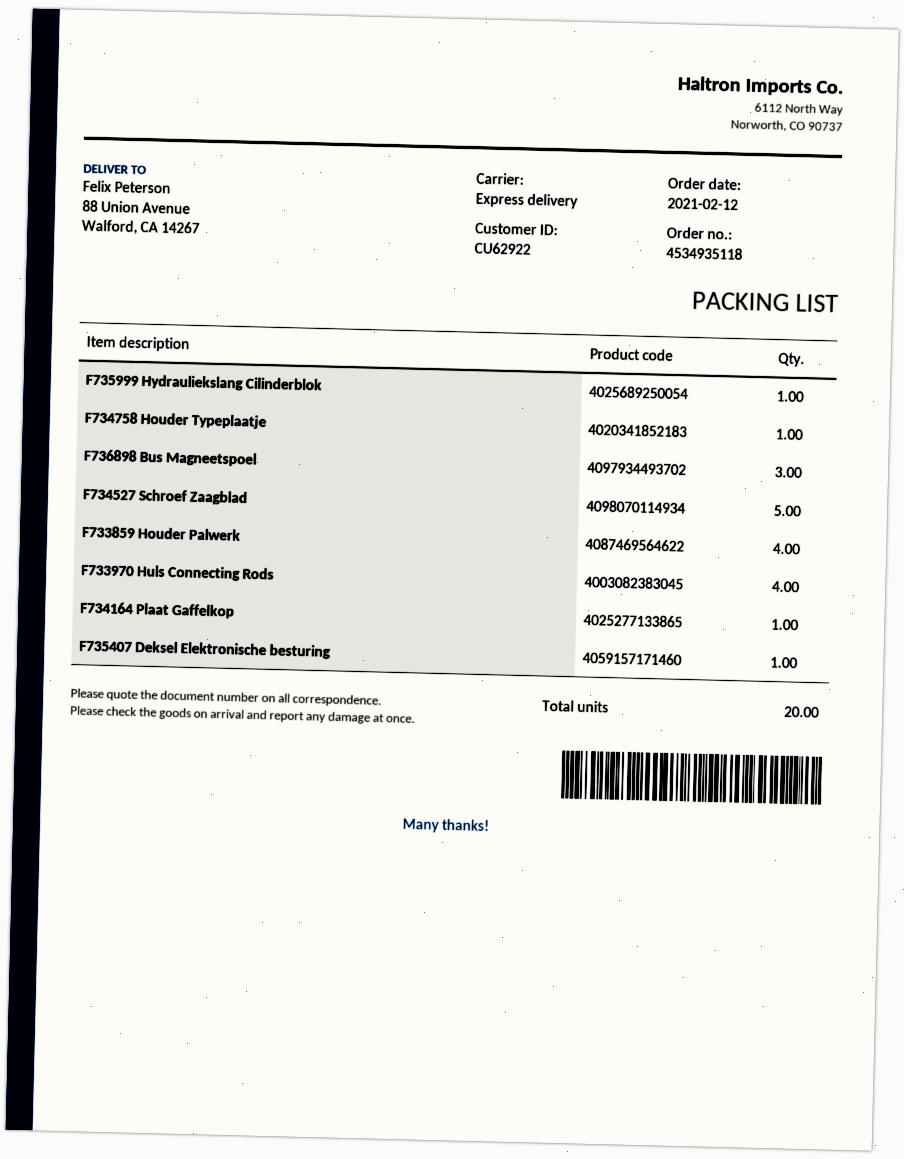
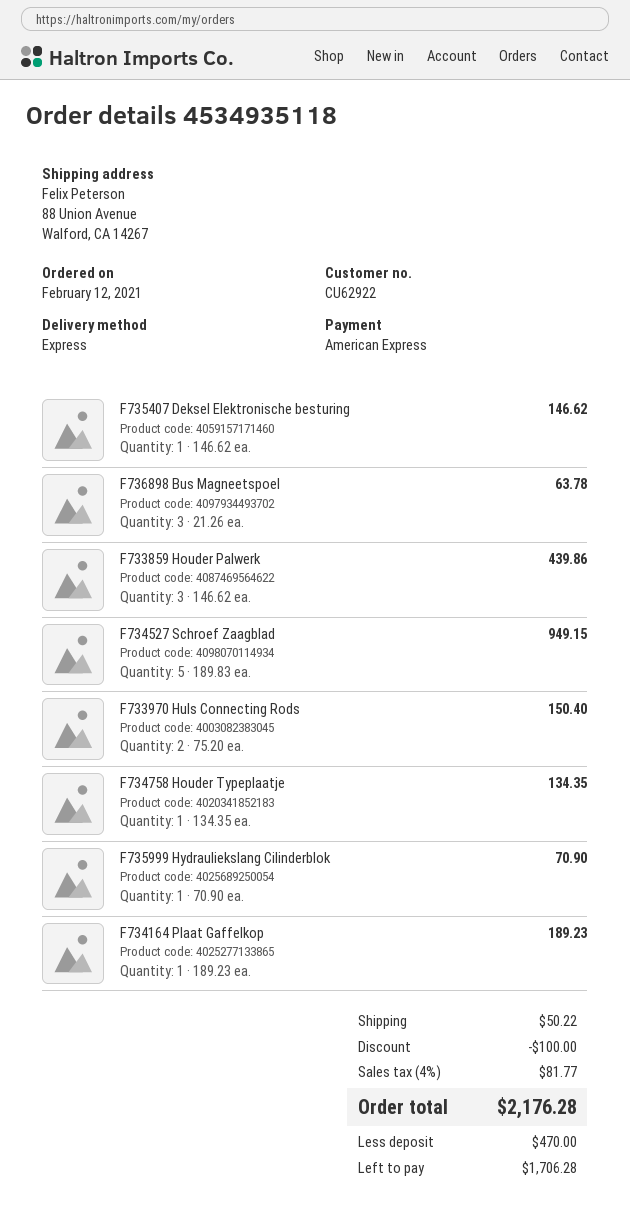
F733859 Houder Palwerk: 4 -> 3
F733970 Huls Connecting Rods: 4 -> 2

